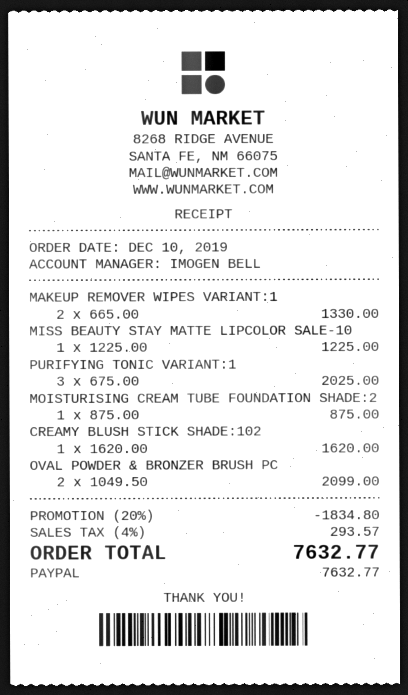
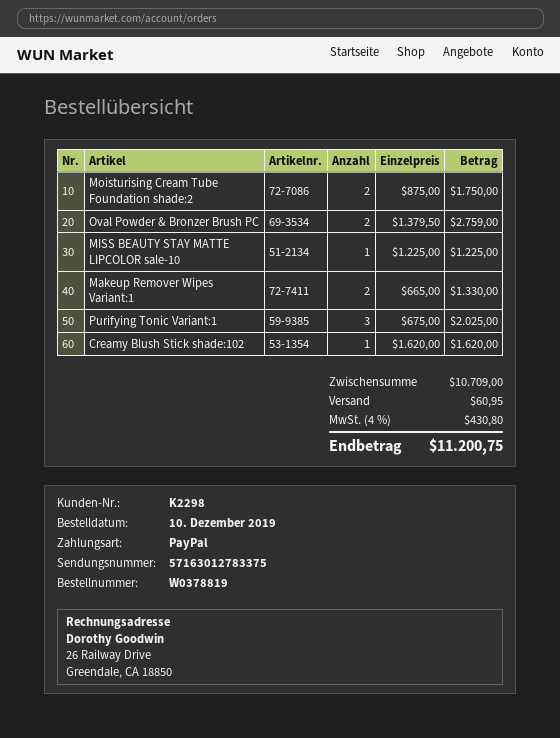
MOISTURISING CREAM TUBE FOUNDATION SHADE:2: 1 x 875.00 = 875.00 -> 2 x 875.00 = 1750.00
OVAL POWDER & BRONZER BRUSH PC: 2 x 1049.50 = 2099.00 -> 2 x 1379.50 = 2759.00
discount: 20% = 1834.80 -> none
shipping: none -> 60.95
tax: 4% = 293.57 -> 4% = 430.80
total: 7632.77 -> 11200.75

